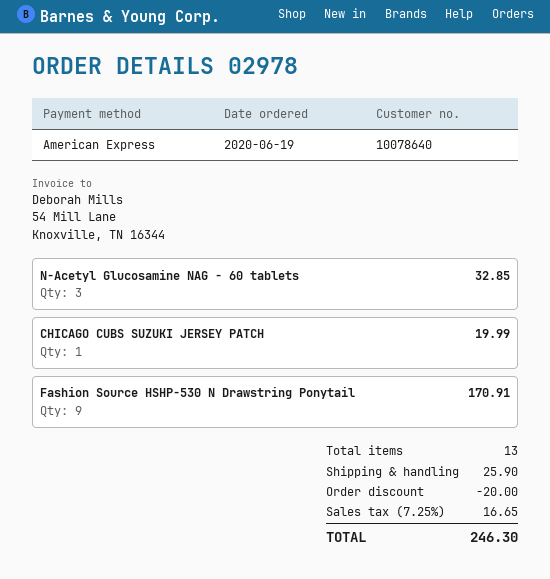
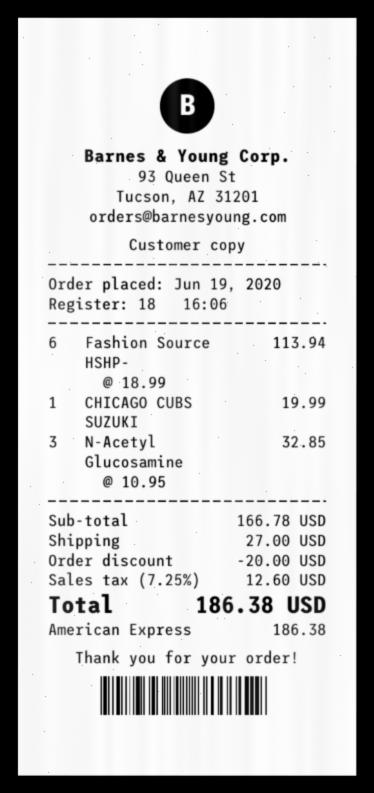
Fashion Source HSHP-530 N Drawstring Ponytail: 9 for 170.91 -> 6 for 113.94
shipping: 25.90 -> 27.00
tax: 7.25% = 16.65 -> 7.25% = 12.60
total: 246.30 -> 186.38

